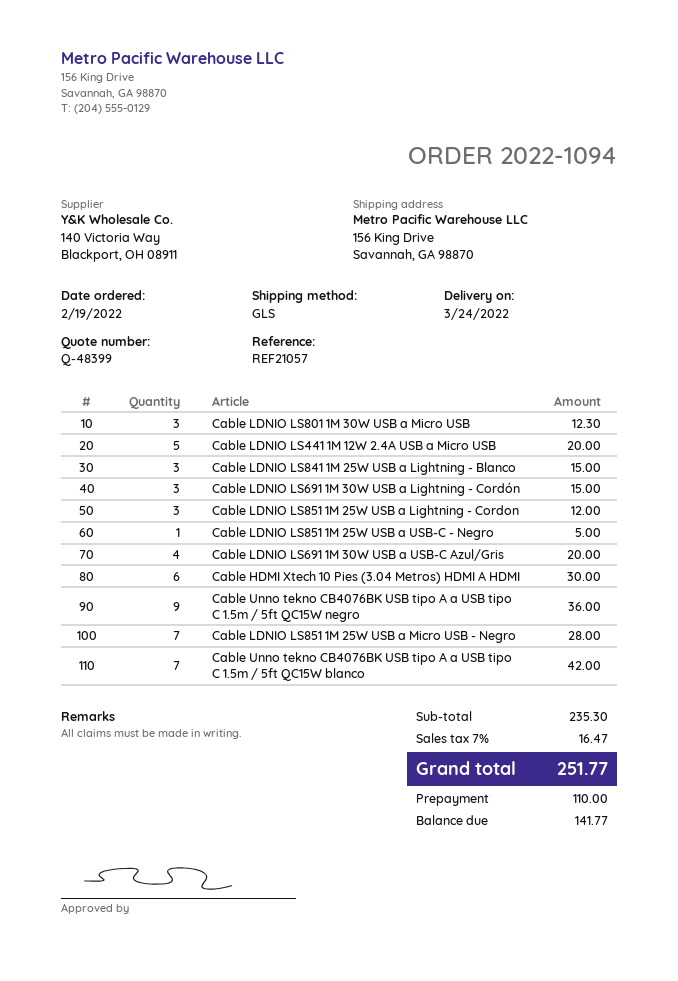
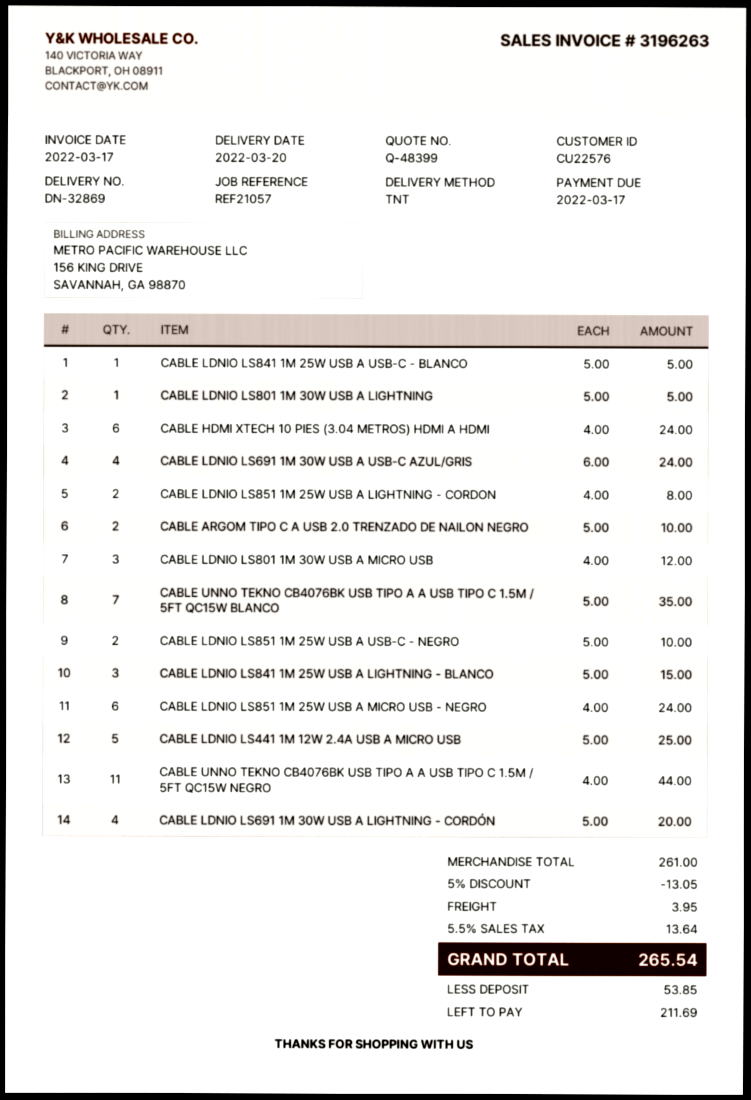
delivery date: 2022-03-24 -> 2022-03-20
shipping method: GLS -> TNT
Cable LDNIO LS801 1M 30W USB a Micro USB: 3 for 12.30 -> 3 for 12.00
Cable LDNIO LS441 1M 12W 2.4A USB a Micro USB: 5 for 20.00 -> 5 for 25.00
Cable LDNIO LS691 1M 30W USB a Lightning - Cordón: 3 for 15.00 -> 4 for 20.00
Cable LDNIO LS851 1M 25W USB a Lightning - Cordon: 3 for 12.00 -> 2 for 8.00
Cable LDNIO LS851 1M 25W USB a USB-C - Negro: 1 for 5.00 -> 2 for 10.00
Cable LDNIO LS691 1M 30W USB a USB-C Azul/Gris: 4 for 20.00 -> 4 for 24.00
Cable HDMI Xtech 10 Pies (3.04 Metros) HDMI A HDMI: 6 for 30.00 -> 6 for 24.00
Cable Unno tekno CB4076BK USB tipo A a USB tipo C 1.5m / 5ft QC15W negro: 9 for 36.00 -> 11 for 44.00
Cable LDNIO LS851 1M 25W USB a Micro USB - Negro: 7 for 28.00 -> 6 for 24.00
Cable Unno tekno CB4076BK USB tipo A a USB tipo C 1.5m / 5ft QC15W blanco: 7 for 42.00 -> 7 for 35.00
CABLE LDNIO LS841 1M 25W USB A USB-C - BLANCO: none -> 1 for 5.00
CABLE LDNIO LS801 1M 30W USB A LIGHTNING: none -> 1 for 5.00
CABLE ARGOM TIPO C A USB 2.0 TRENZADO DE NAILON NEGRO: none -> 2 for 10.00
subtotal: 235.30 -> 261.00
discount: none -> 5% = 13.05
shipping: none -> 3.95
tax: 7% = 16.47 -> 5.5% = 13.64
total: 251.77 -> 265.54
deposit: 110.00 -> 53.85
balance: 141.77 -> 211.69

